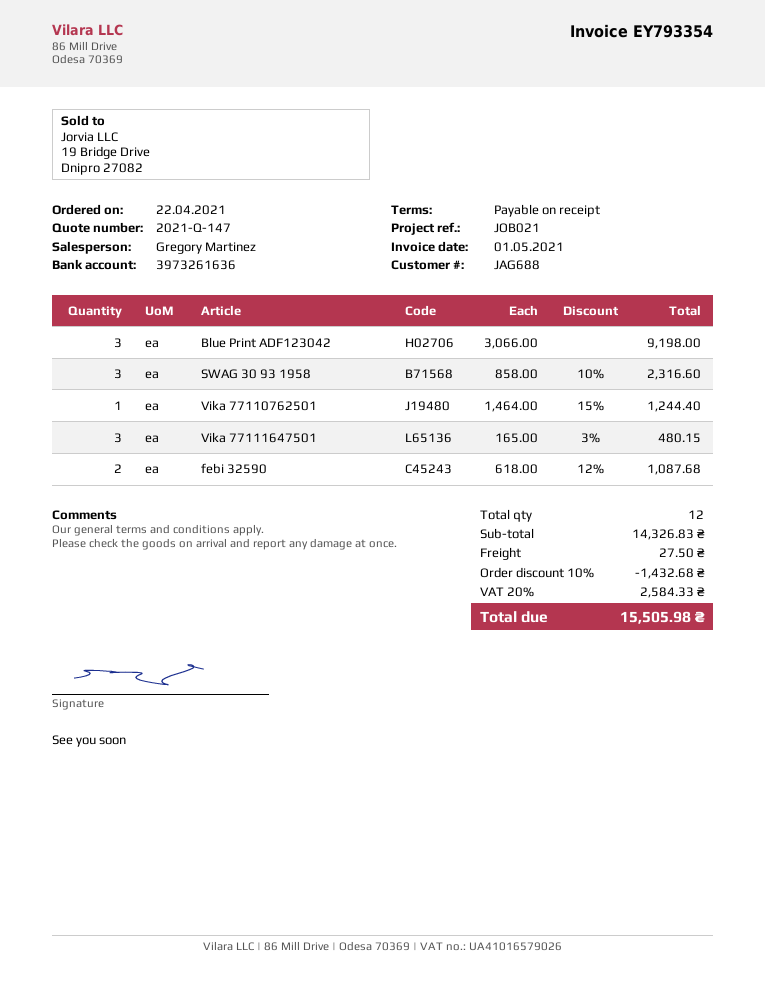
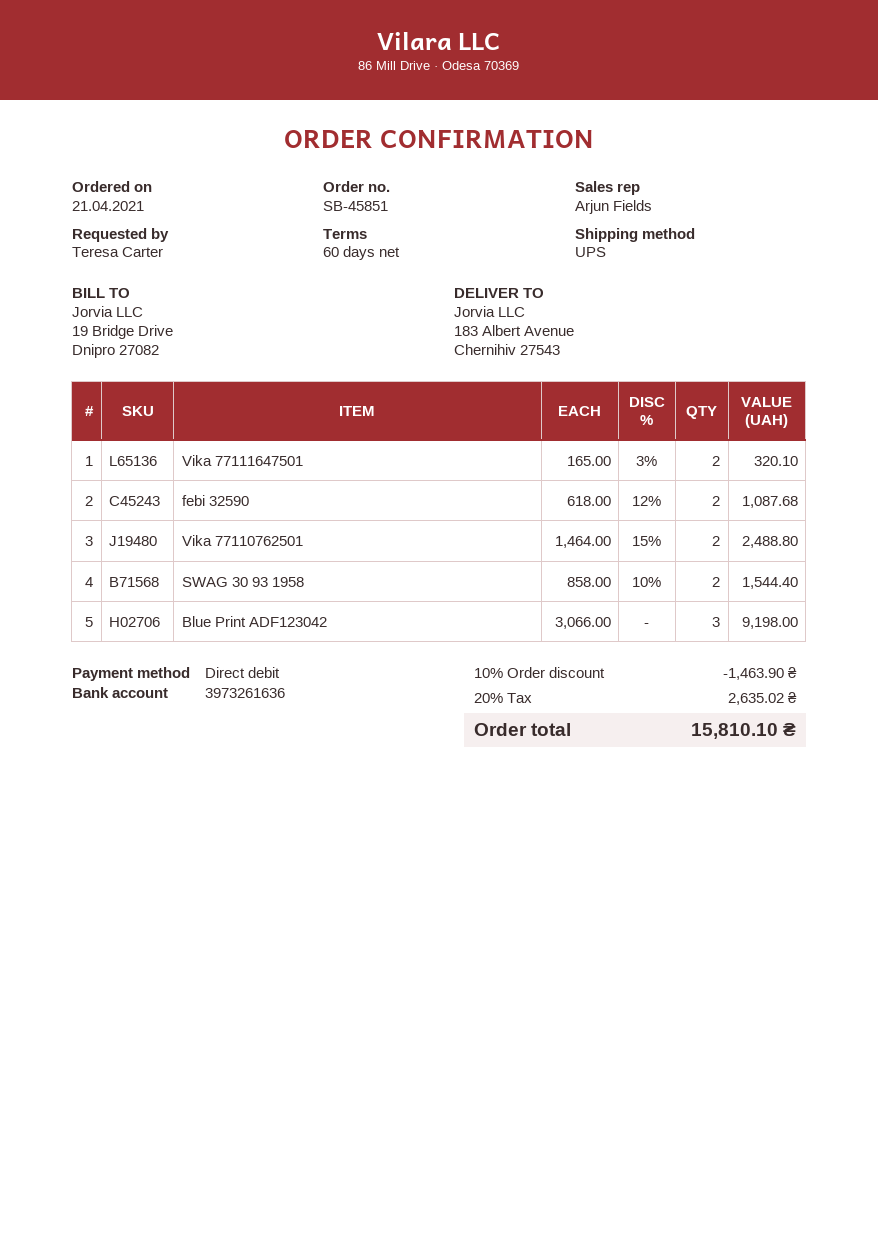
order date: 2021-04-22 -> 2021-04-21
payment terms: on receipt -> 60 days
sales rep: Gregory Martinez -> Arjun Fields
SWAG 30 93 1958: 3 x 858.00 - 10% = 2316.60 -> 2 x 858.00 - 10% = 1544.40
Vika 77110762501: 1 x 1464.00 - 15% = 1244.40 -> 2 x 1464.00 - 15% = 2488.80
Vika 77111647501: 3 x 165.00 - 3% = 480.15 -> 2 x 165.00 - 3% = 320.10
discount: 10% = 1432.68 -> 10% = 1463.90
shipping: 27.50 -> none
tax: 20% = 2584.33 -> 20% = 2635.02
total: 15505.98 -> 15810.10

